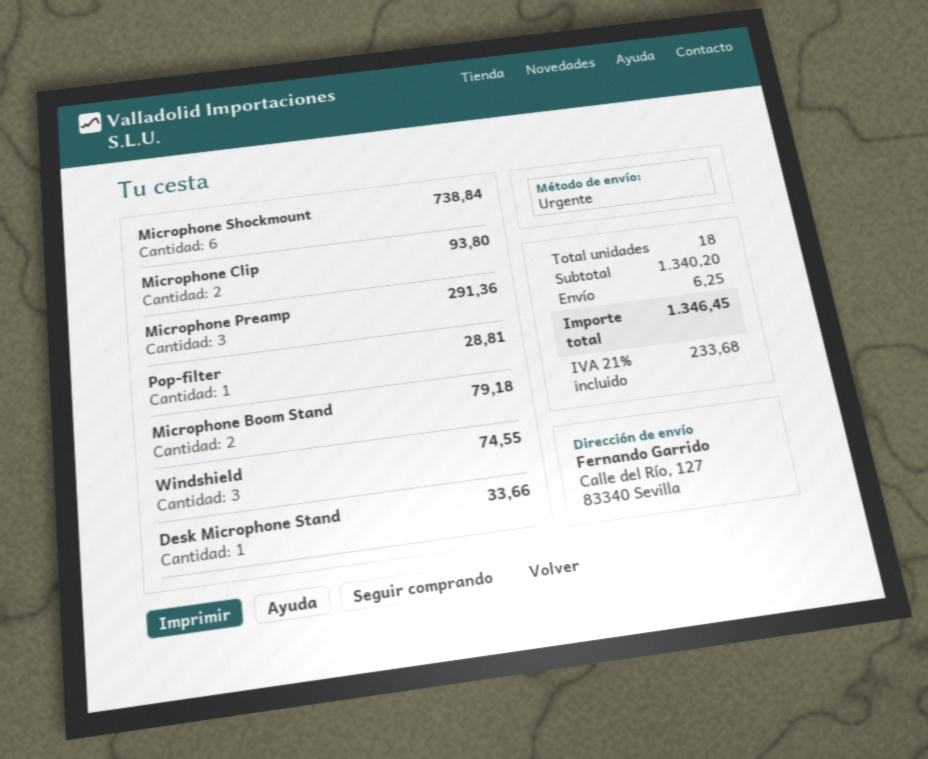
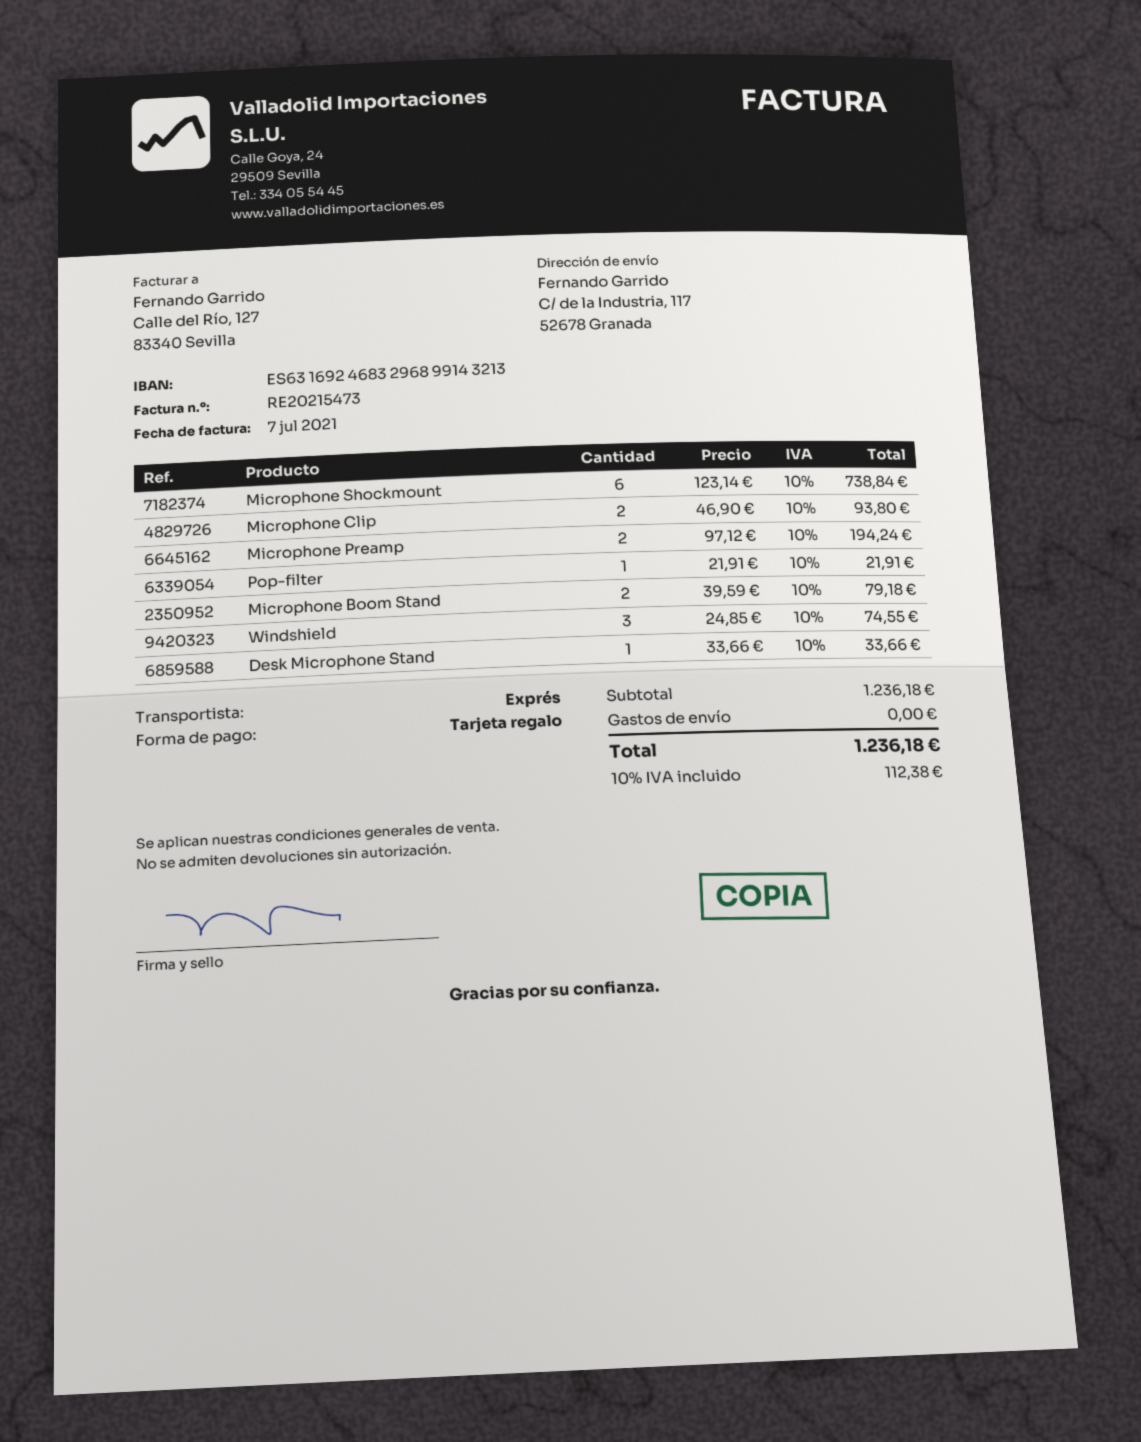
ship to: Calle del Río, 127, 83340 Sevilla -> C/ de la Industria, 117, 52678 Granada
Microphone Preamp: 3 for 291.36 -> 2 for 194.24
Pop-filter: 1 for 28.81 -> 1 for 21.91
subtotal: 1340.20 -> 1236.18
shipping: 6.25 -> 0.00
tax: 21% = 233.68 -> 10% = 112.38
total: 1346.45 -> 1236.18

